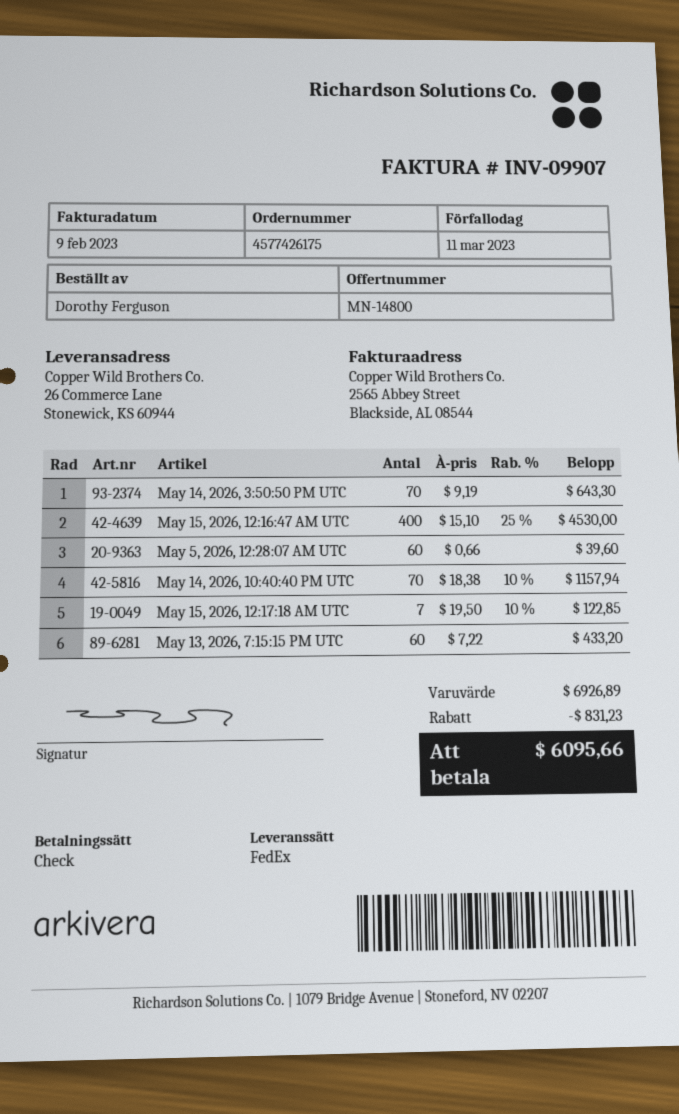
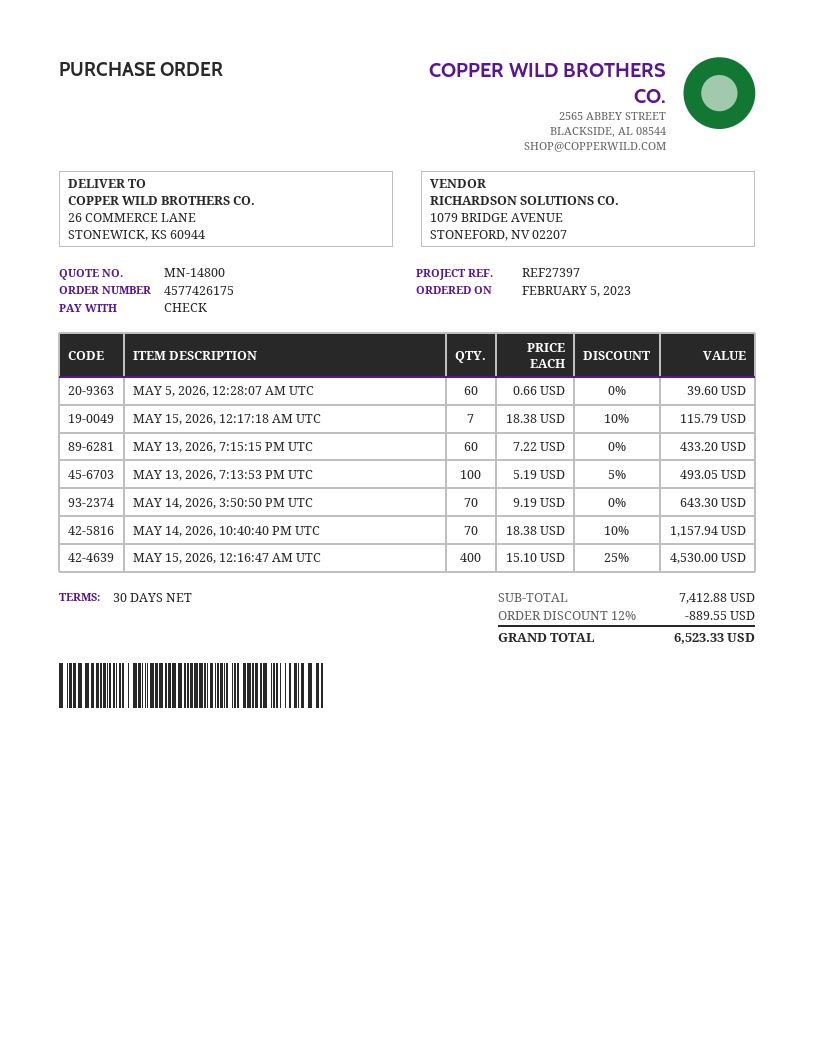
May 15, 2026, 12:17:18 AM UTC: 7 x 19.50 - 10% = 122.85 -> 7 x 18.38 - 10% = 115.79
MAY 13, 2026, 7:13:53 PM UTC: none -> 100 x 5.19 - 5% = 493.05
subtotal: 6926.89 -> 7412.88
discount: 831.23 -> 889.55
total: 6095.66 -> 6523.33

